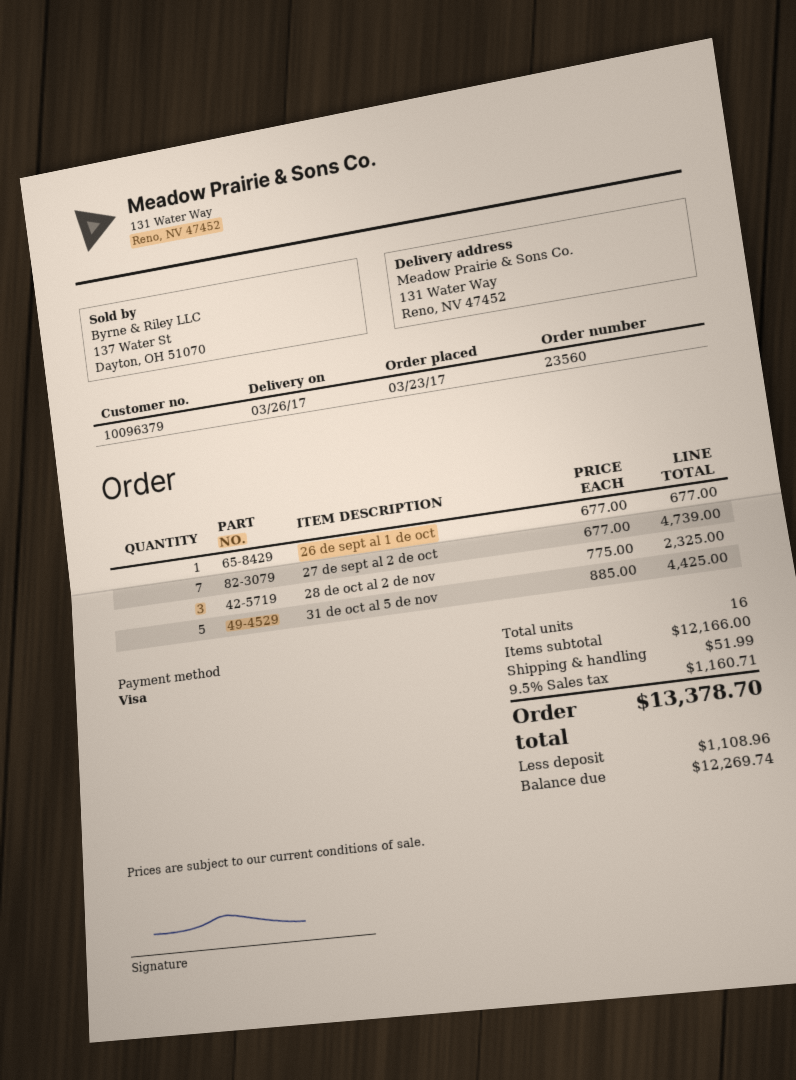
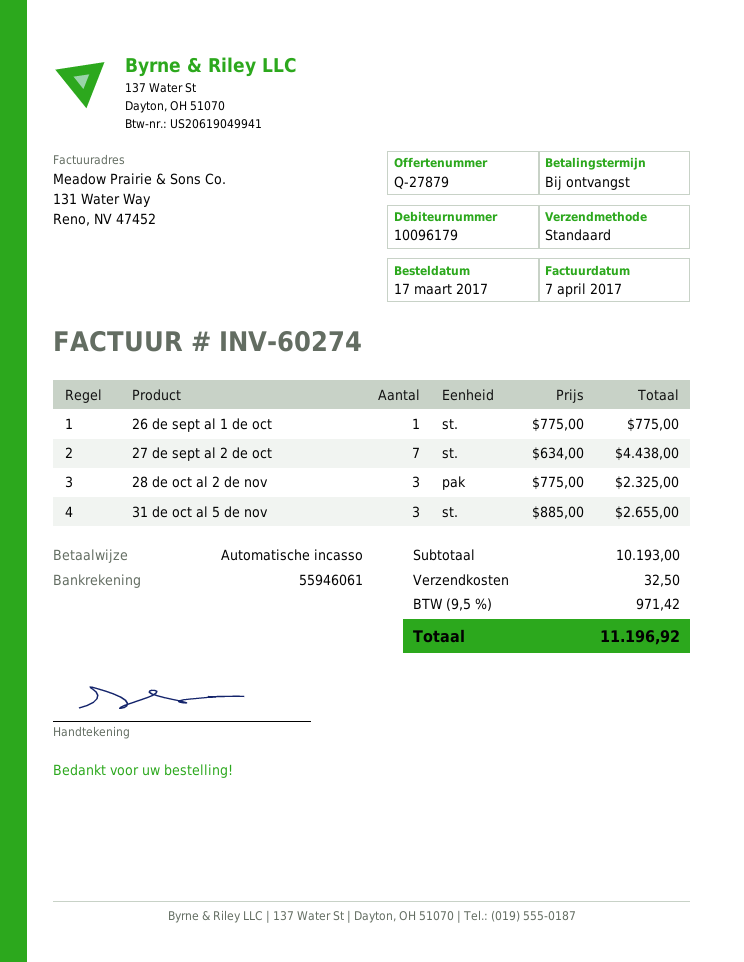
order date: 2017-03-23 -> 2017-03-17
customer number: 10096379 -> 10096179
payment method: Visa -> direct debit
26 de sept al 1 de oct: 1 x 677.00 = 677.00 -> 1 x 775.00 = 775.00
27 de sept al 2 de oct: 7 x 677.00 = 4739.00 -> 7 x 634.00 = 4438.00
31 de oct al 5 de nov: 5 x 885.00 = 4425.00 -> 3 x 885.00 = 2655.00
subtotal: 12166.00 -> 10193.00
shipping: 51.99 -> 32.50
tax: 9.5% = 1160.71 -> 9.5% = 971.42
total: 13378.70 -> 11196.92

